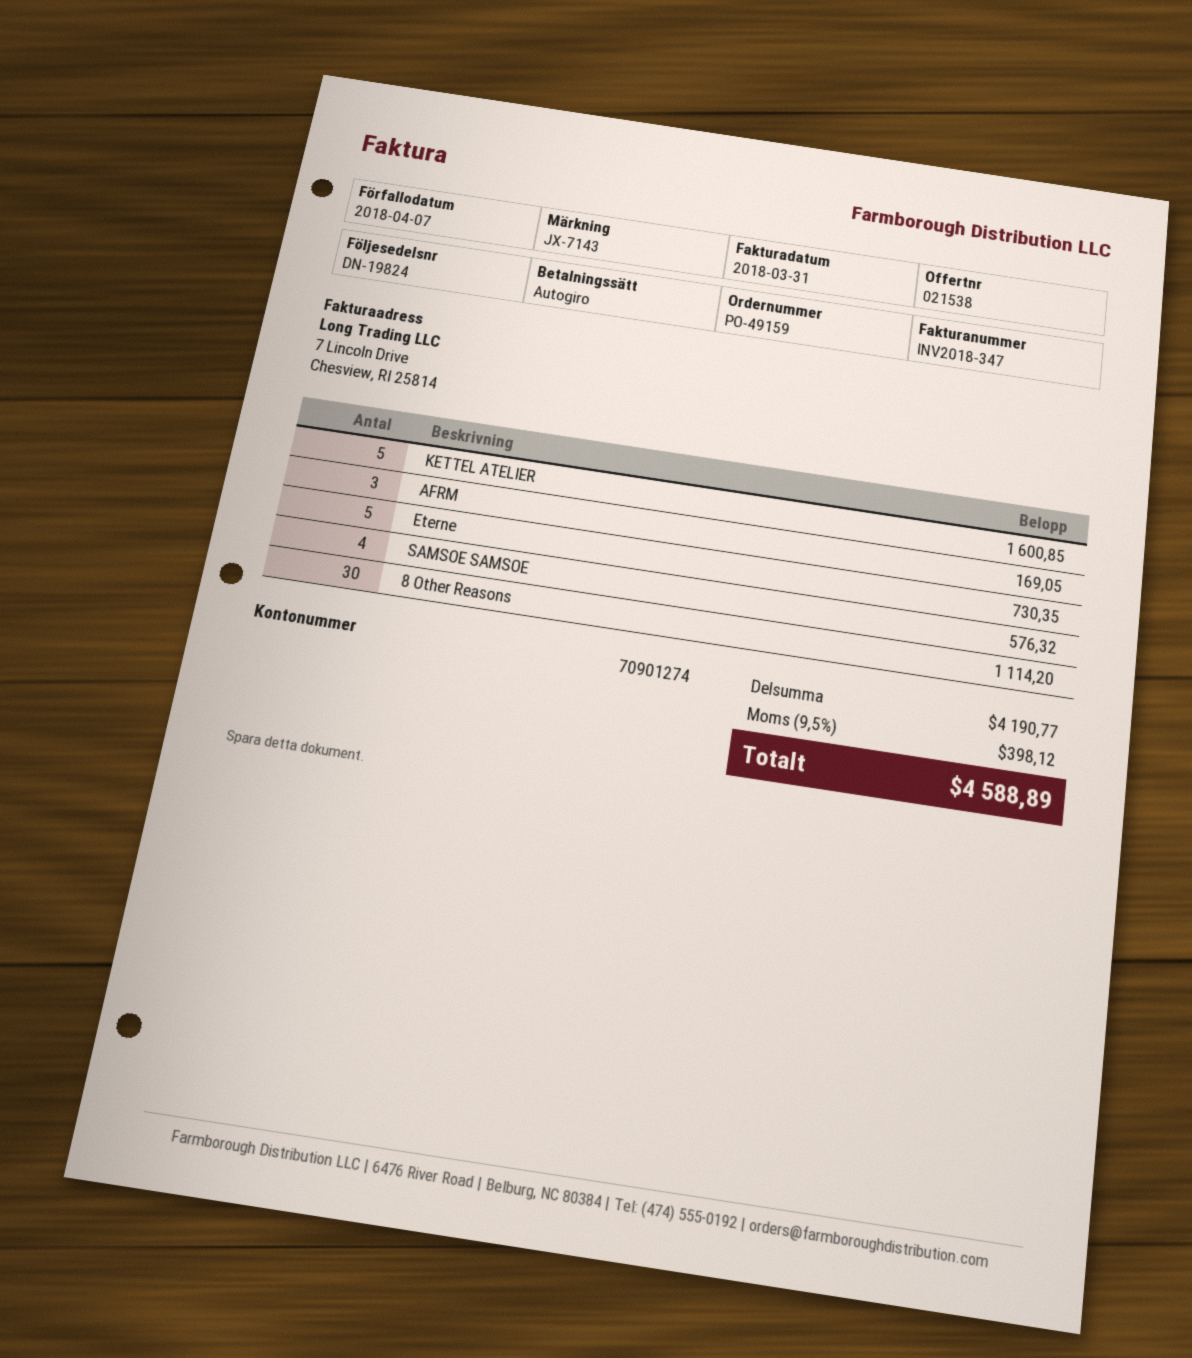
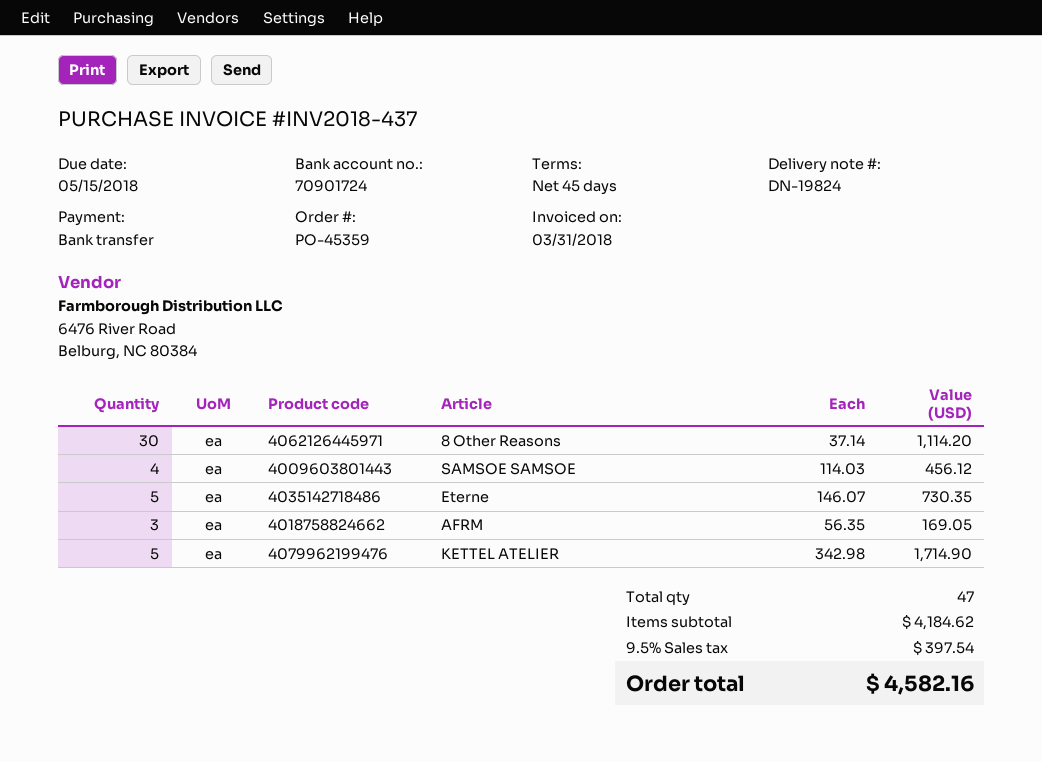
order number: PO-49159 -> PO-45359
invoice number: INV2018-347 -> INV2018-437
due date: 2018-04-07 -> 2018-05-15
payment method: direct debit -> bank transfer
bank account: 70901274 -> 70901724
KETTEL ATELIER: 5 for 1600.85 -> 5 for 1714.90
SAMSOE SAMSOE: 4 for 576.32 -> 4 for 456.12
subtotal: 4190.77 -> 4184.62
tax: 9.5% = 398.12 -> 9.5% = 397.54
total: 4588.89 -> 4582.16

